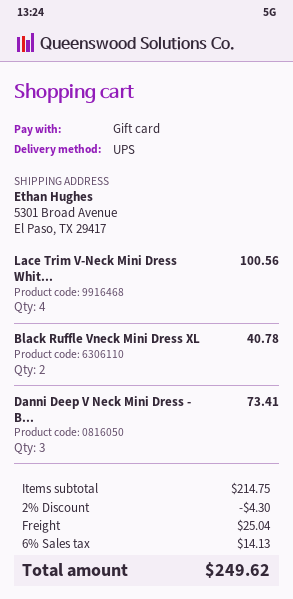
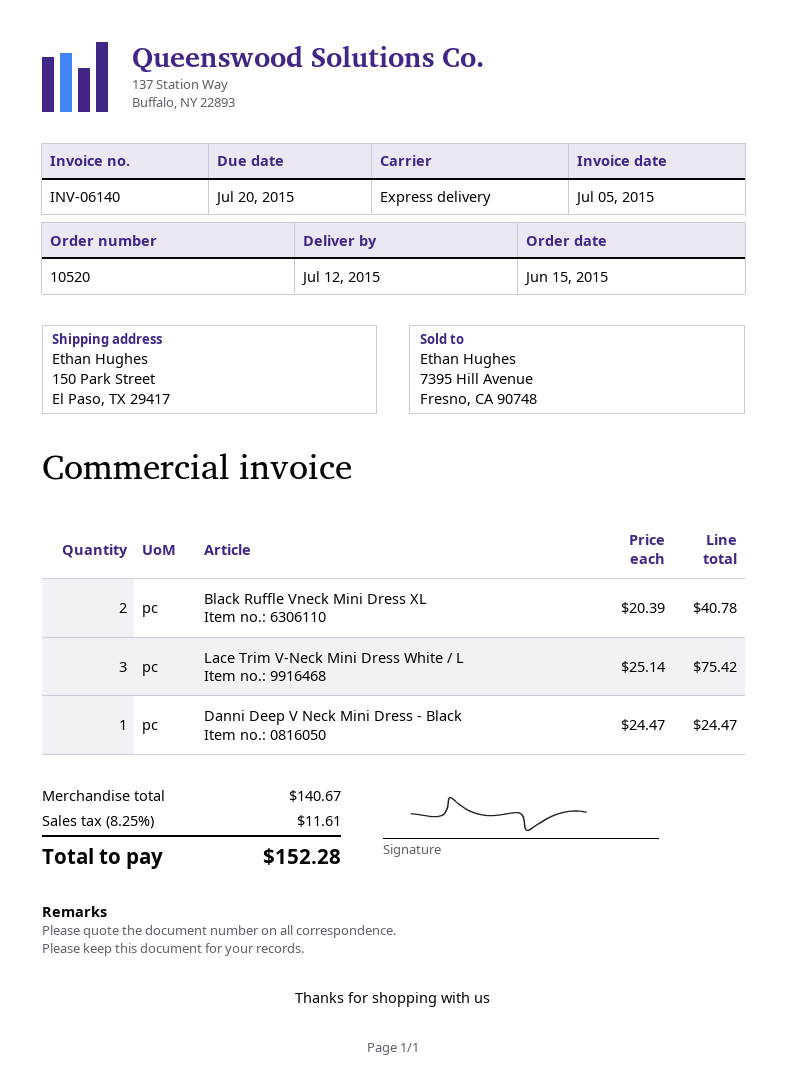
shipping method: UPS -> express
ship to: 5301 Broad Avenue, El Paso, TX 29417 -> 150 Park Street, El Paso, TX 29417
Lace Trim V-Neck Mini Dress Whit...: 4 for 100.56 -> 3 for 75.42
Danni Deep V Neck Mini Dress - B...: 3 for 73.41 -> 1 for 24.47
subtotal: 214.75 -> 140.67
discount: 2% = 4.30 -> none
shipping: 25.04 -> none
tax: 6% = 14.13 -> 8.25% = 11.61
total: 249.62 -> 152.28

